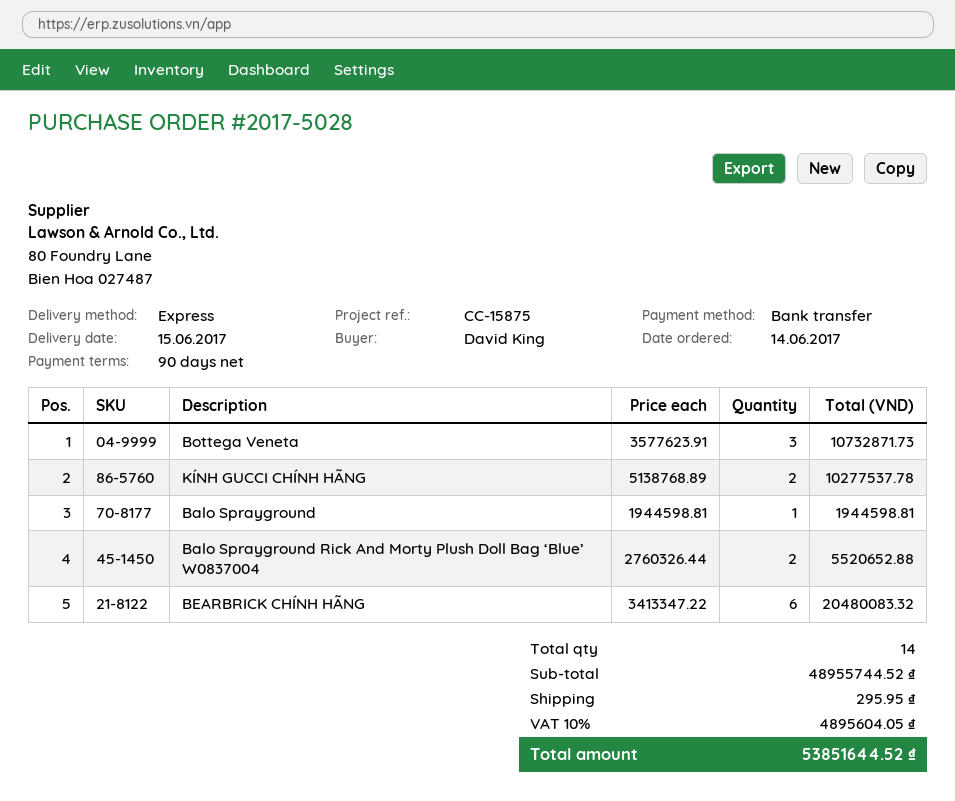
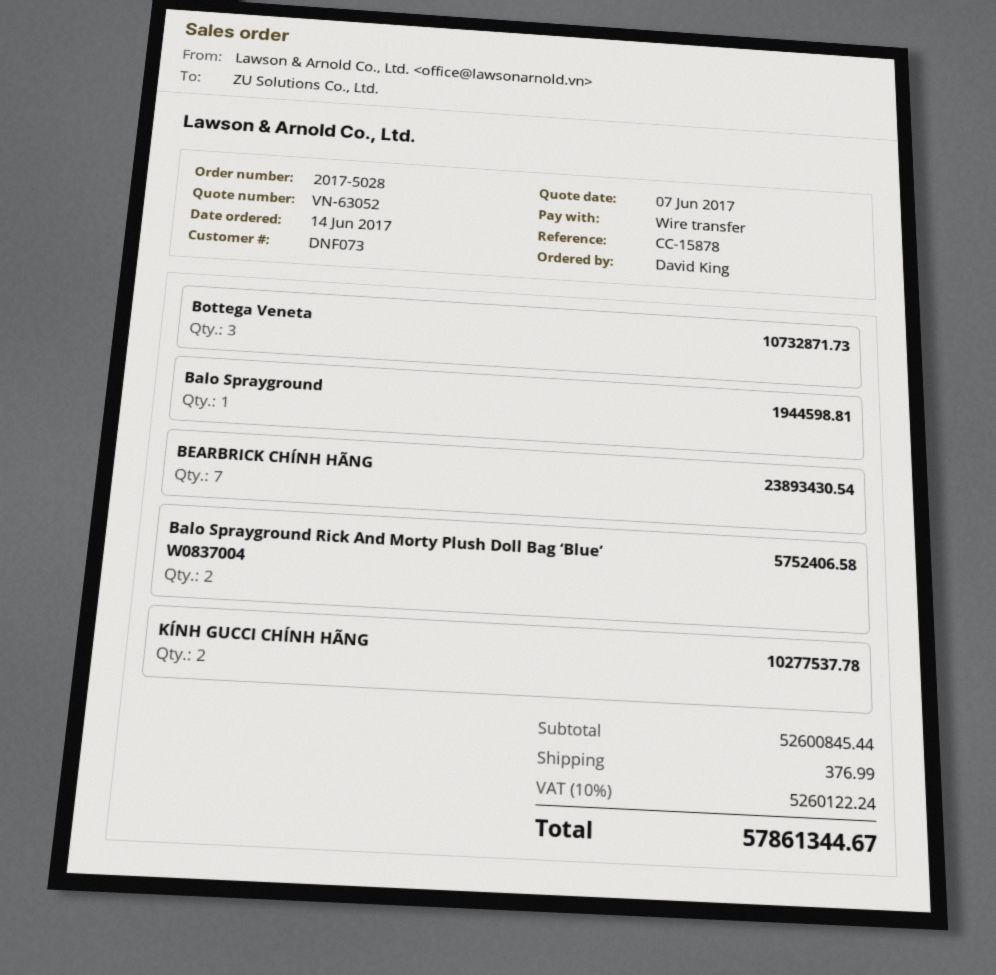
reference: CC-15875 -> CC-15878
Balo Sprayground Rick And Morty Plush Doll Bag ‘Blue’ W0837004: 2 for 5520652.88 -> 2 for 5752406.58
BEARBRICK CHÍNH HÃNG: 6 for 20480083.32 -> 7 for 23893430.54
subtotal: 48955744.52 -> 52600845.44
shipping: 295.95 -> 376.99
tax: 10% = 4895604.05 -> 10% = 5260122.24
total: 53851644.52 -> 57861344.67

